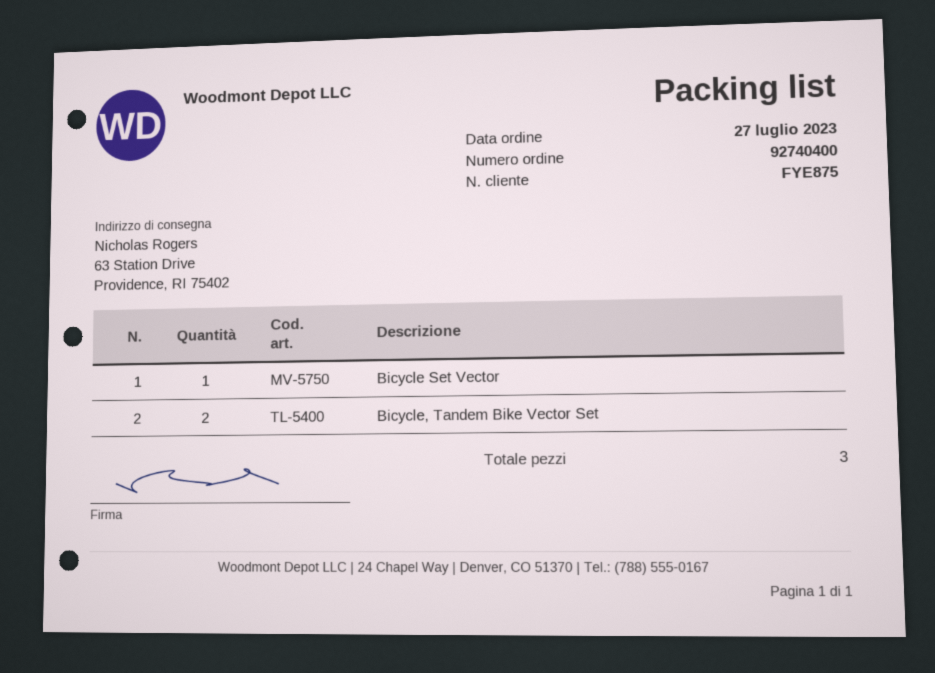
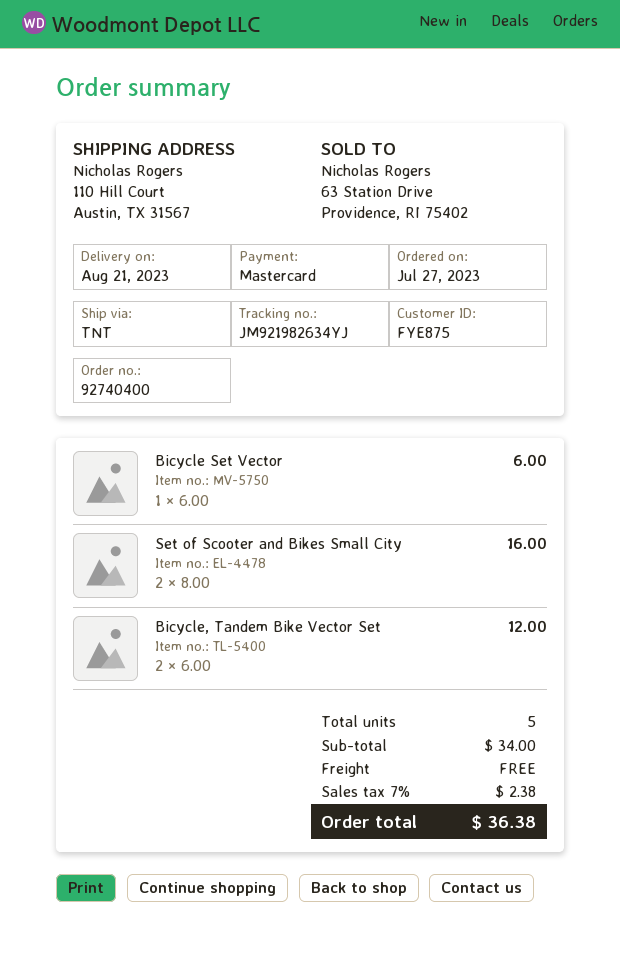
ship to: 63 Station Drive, Providence, RI 75402 -> 110 Hill Court, Austin, TX 31567
Set of Scooter and Bikes Small City: none -> 2
total quantity: 3 -> 5

